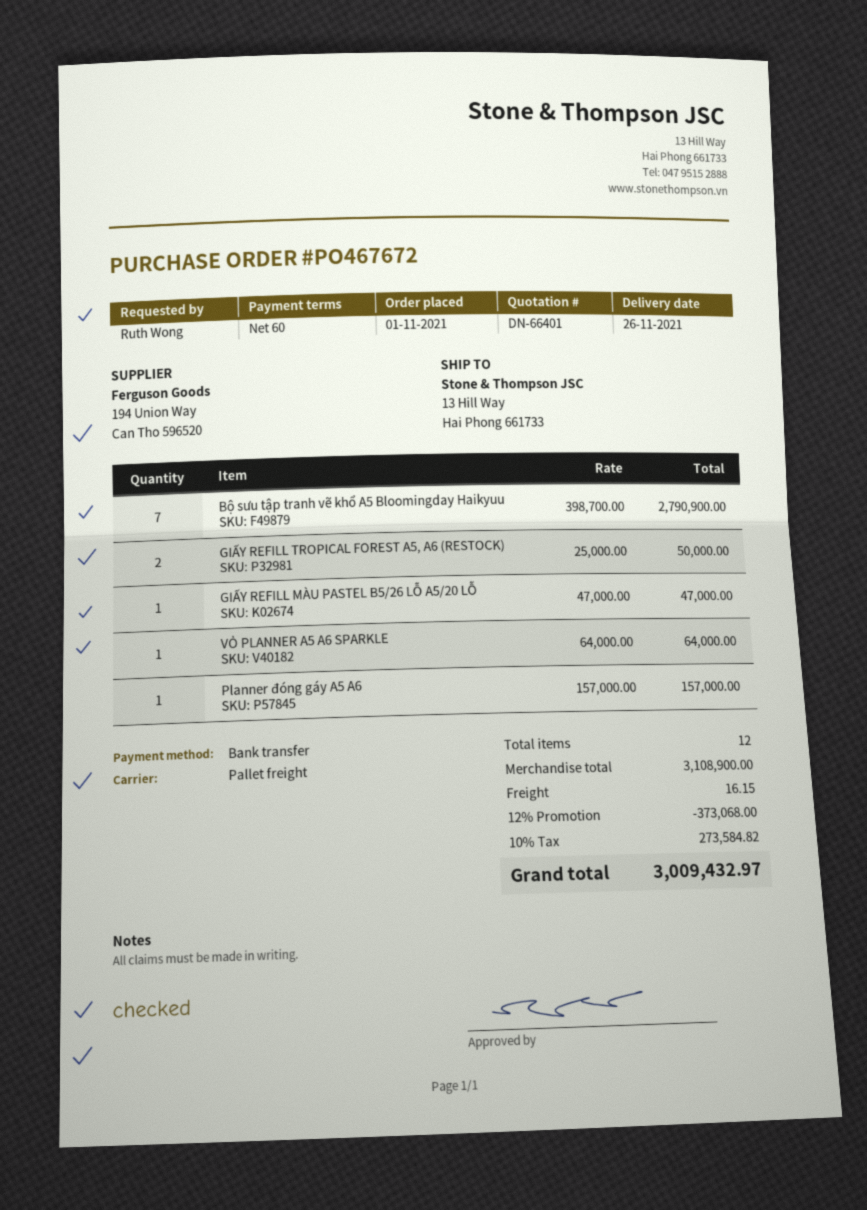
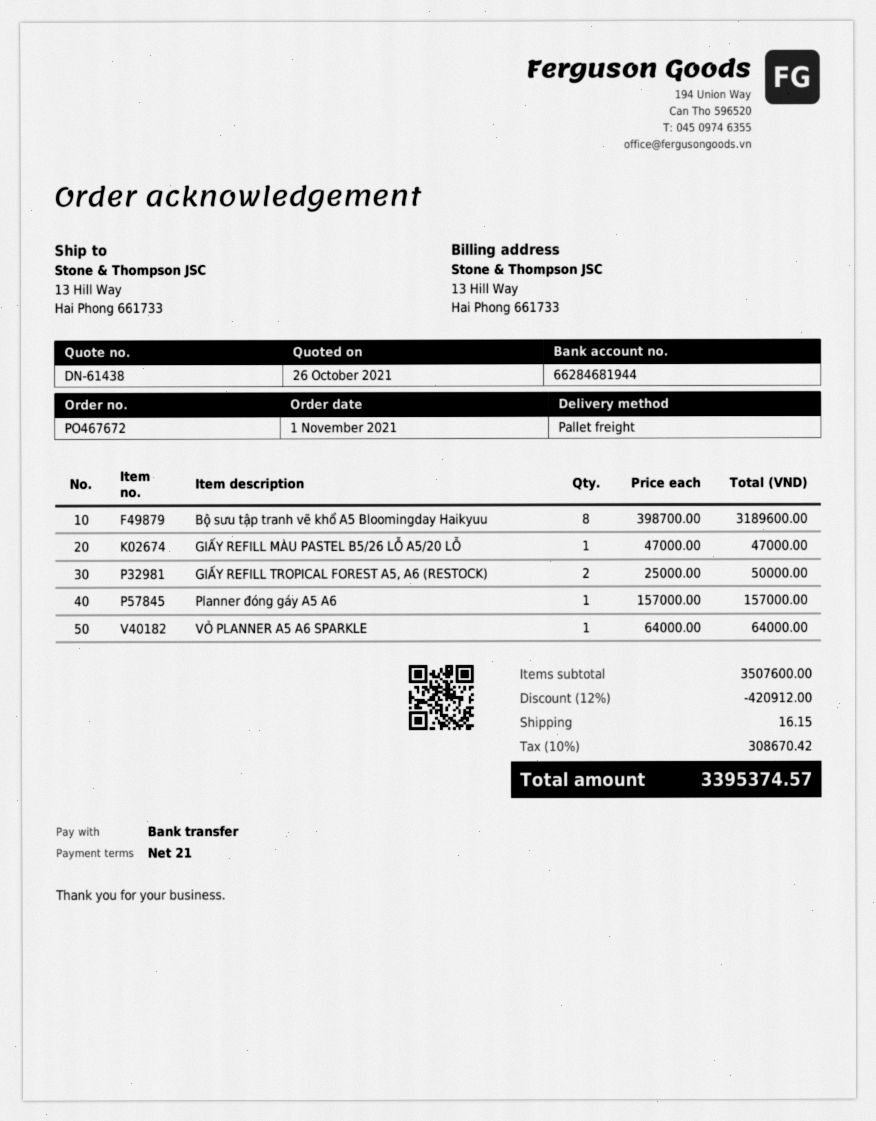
quote number: DN-66401 -> DN-61438
payment terms: 60 days -> 21 days
Bộ sưu tập tranh vẽ khổ A5 Bloomingday Haikyuu: 7 x 398700.00 = 2790900.00 -> 8 x 398700.00 = 3189600.00
subtotal: 3108900.00 -> 3507600.00
discount: 12% = 373068.00 -> 12% = 420912.00
tax: 10% = 273584.82 -> 10% = 308670.42
total: 3009432.97 -> 3395374.57

